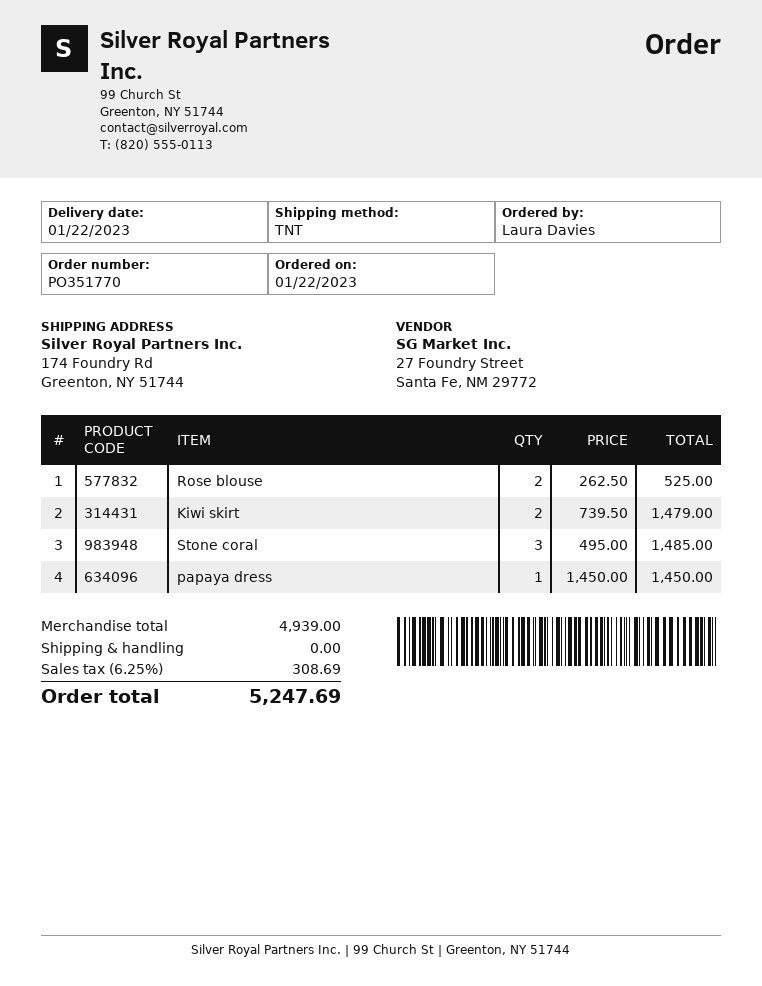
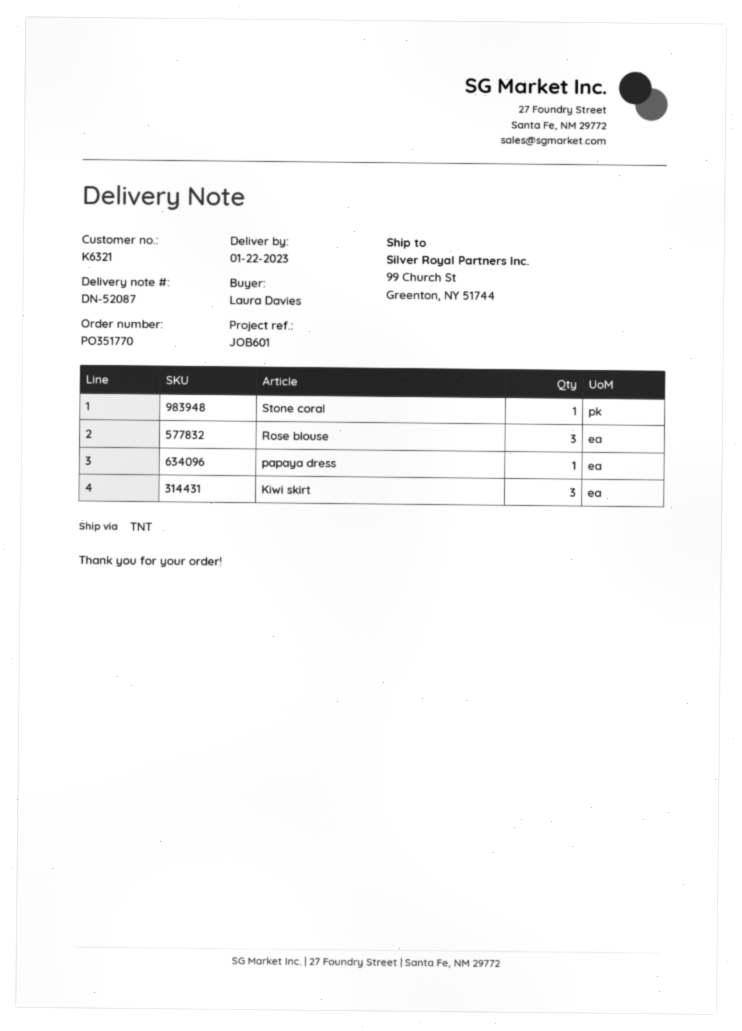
ship to: 174 Foundry Rd, Greenton, NY 51744 -> 99 Church St, Greenton, NY 51744
Rose blouse: 2 -> 3
Kiwi skirt: 2 -> 3
Stone coral: 3 -> 1

